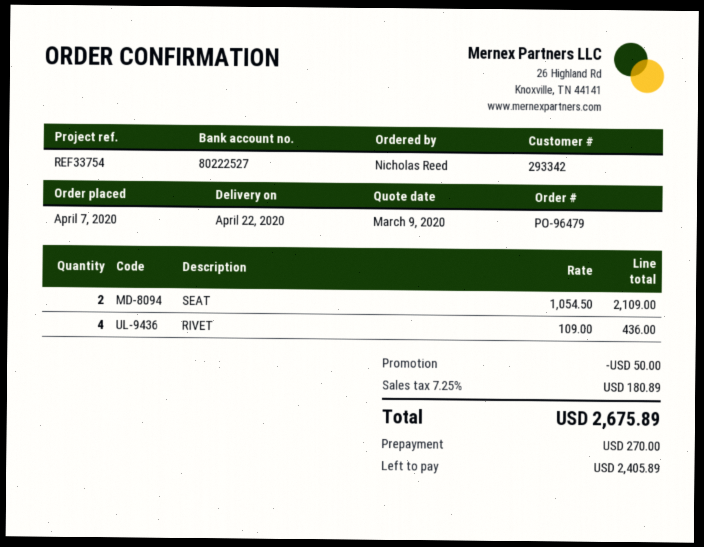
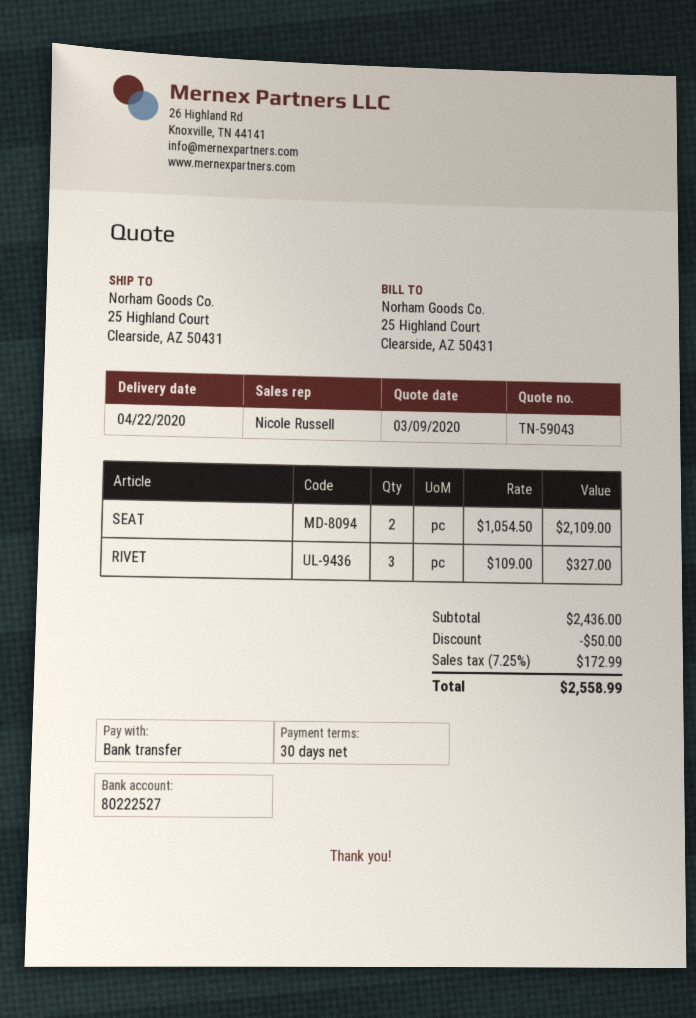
RIVET: 4 x 109.00 = 436.00 -> 3 x 109.00 = 327.00
tax: 7.25% = 180.89 -> 7.25% = 172.99
total: 2675.89 -> 2558.99

